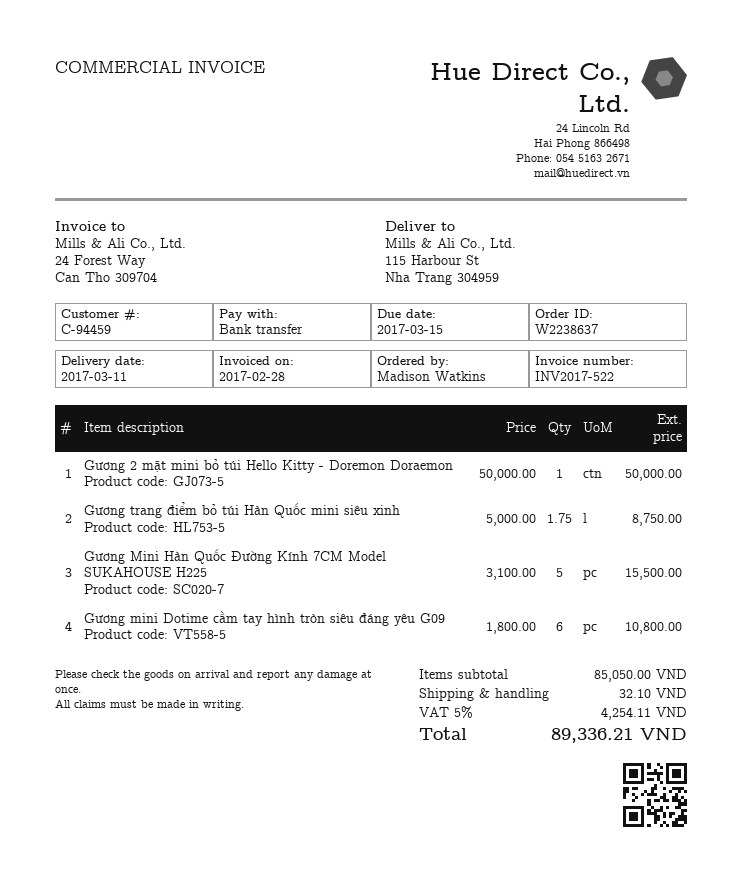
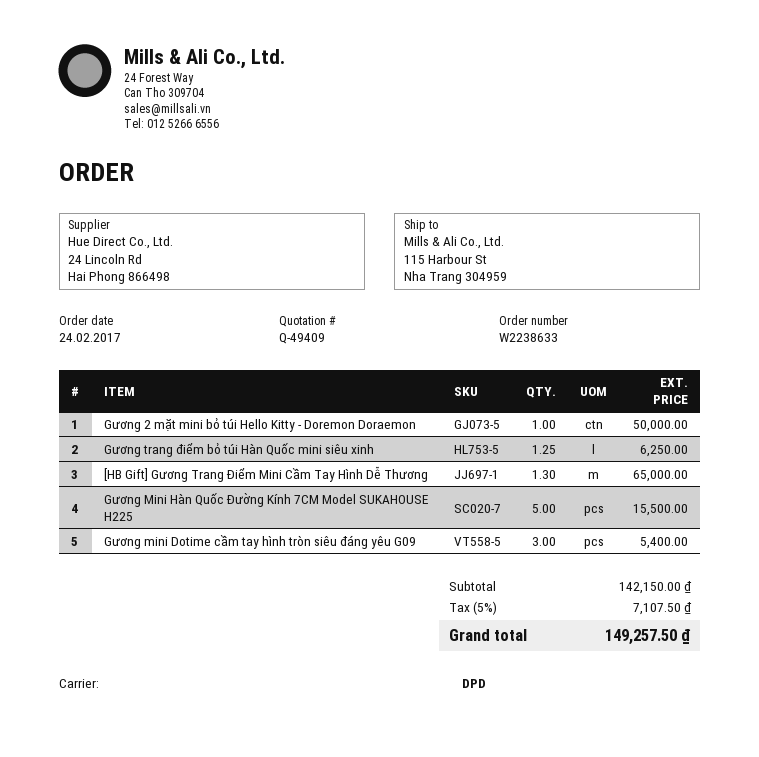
order number: W2238637 -> W2238633
Gương trang điểm bỏ túi Hàn Quốc mini siêu xinh: 1.75 for 8750.00 -> 1.25 for 6250.00
Gương mini Dotime cầm tay hình tròn siêu đáng yêu G09: 6 for 10800.00 -> 3 for 5400.00
[HB Gift] Gương Trang Điểm Mini Cầm Tay Hình Dễ Thương: none -> 1.3 for 65000.00
subtotal: 85050.00 -> 142150.00
shipping: 32.10 -> none
tax: 5% = 4254.11 -> 5% = 7107.50
total: 89336.21 -> 149257.50

